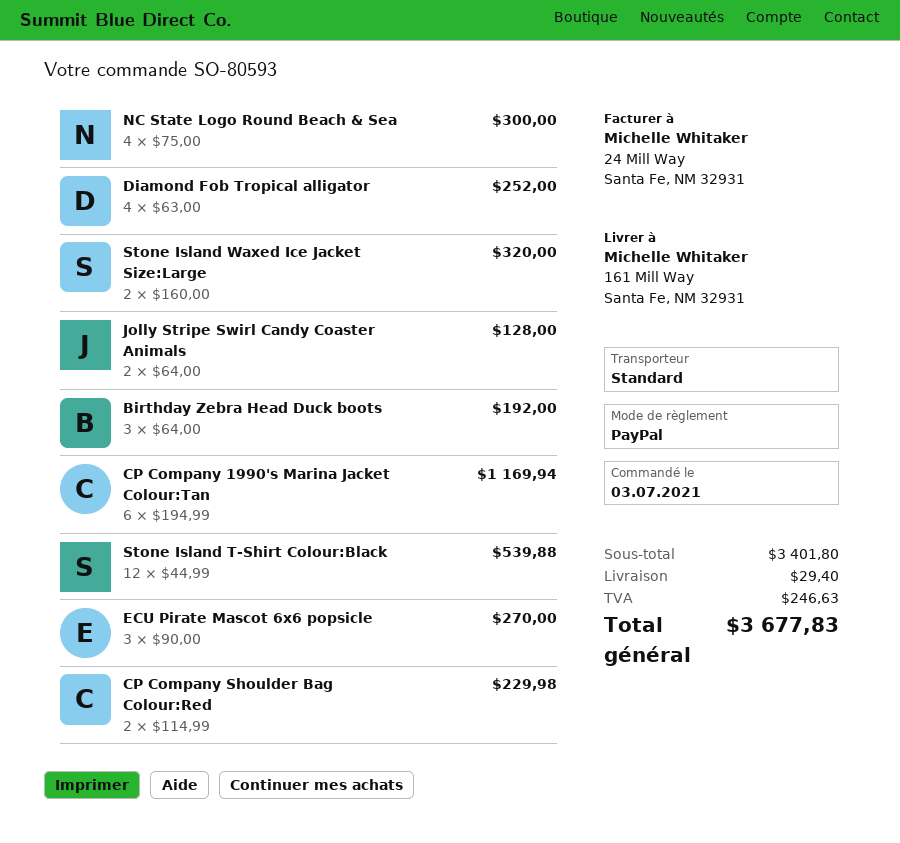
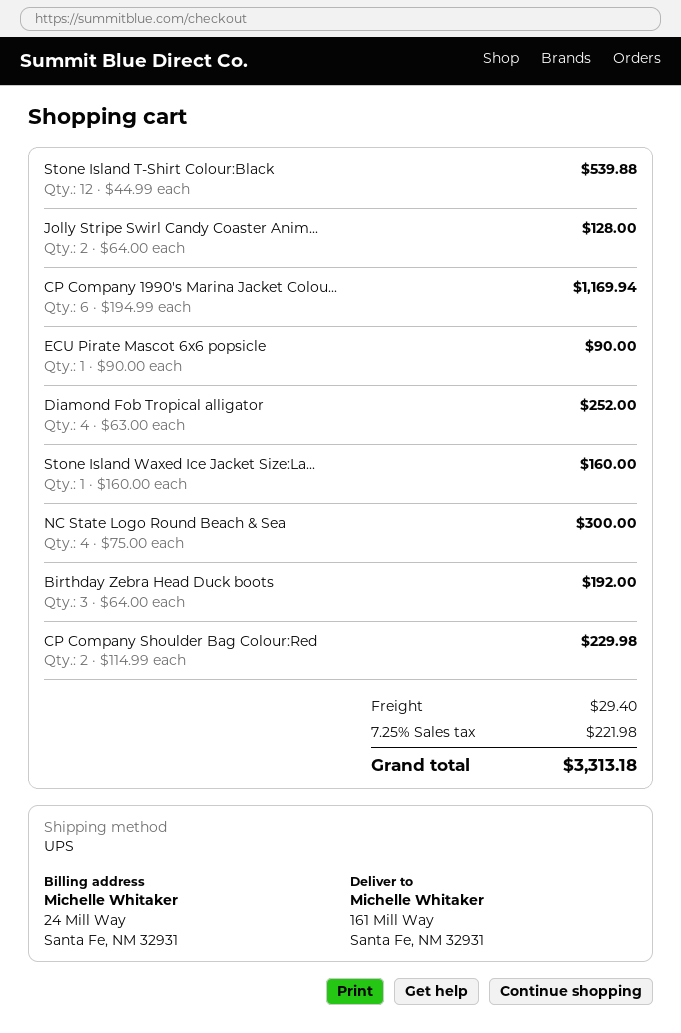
shipping method: standard -> UPS
Stone Island Waxed Ice Jacket Size:Large: 2 x 160.00 = 320.00 -> 1 x 160.00 = 160.00
ECU Pirate Mascot 6x6 popsicle: 3 x 90.00 = 270.00 -> 1 x 90.00 = 90.00
tax: 246.63 -> 221.98
total: 3677.83 -> 3313.18

